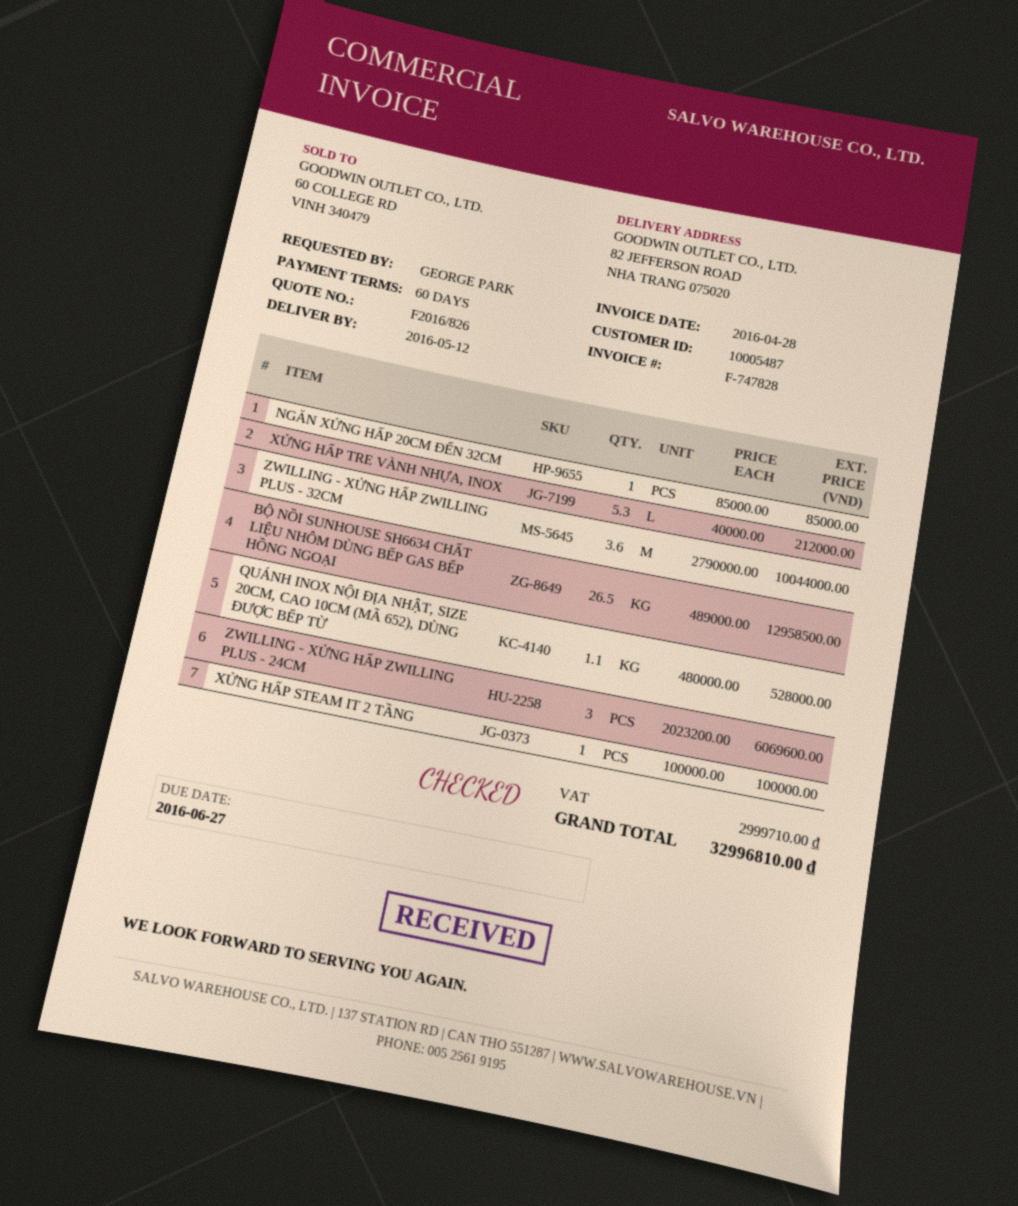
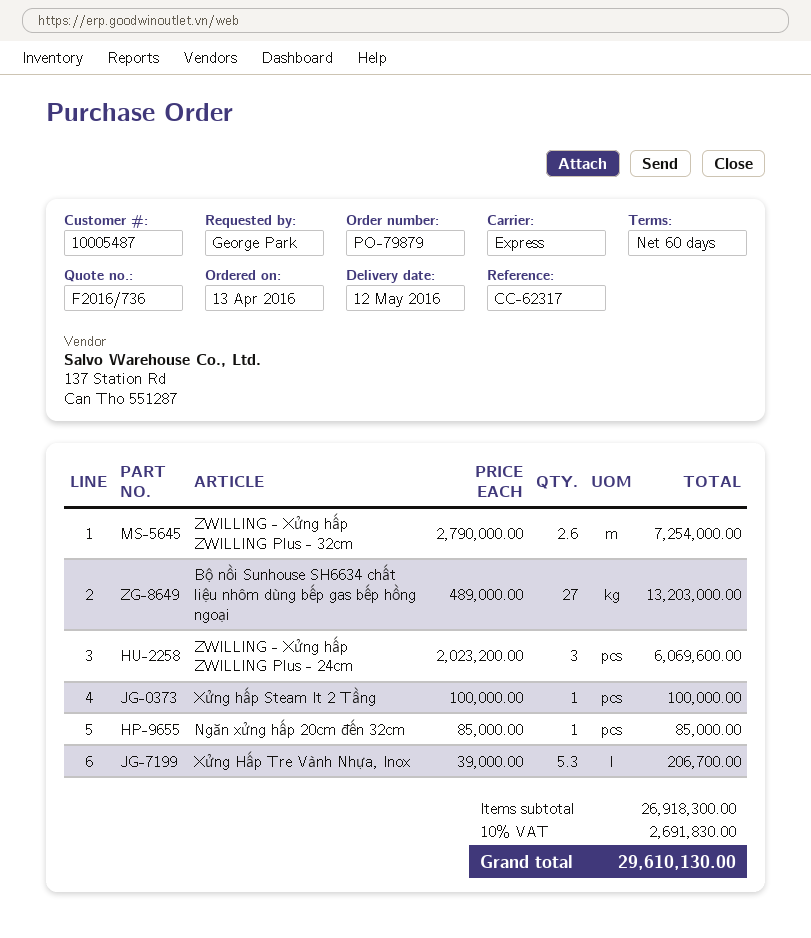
quote number: F2016/826 -> F2016/736
XỬNG HẤP TRE VÀNH NHỰA, INOX: 5.3 x 40000.00 = 212000.00 -> 5.3 x 39000.00 = 206700.00
ZWILLING - XỬNG HẤP ZWILLING PLUS - 32CM: 3.6 x 2790000.00 = 10044000.00 -> 2.6 x 2790000.00 = 7254000.00
BỘ NỒI SUNHOUSE SH6634 CHẤT LIỆU NHÔM DÙNG BẾP GAS BẾP HỒNG NGOẠI: 26.5 x 489000.00 = 12958500.00 -> 27 x 489000.00 = 13203000.00
QUÁNH INOX NỘI ĐỊA NHẬT, SIZE 20CM, CAO 10CM (MÃ 652), DÙNG ĐƯỢC BẾP TỪ: 1.1 x 480000.00 = 528000.00 -> none
tax: 2999710.00 -> 2691830.00
total: 32996810.00 -> 29610130.00

